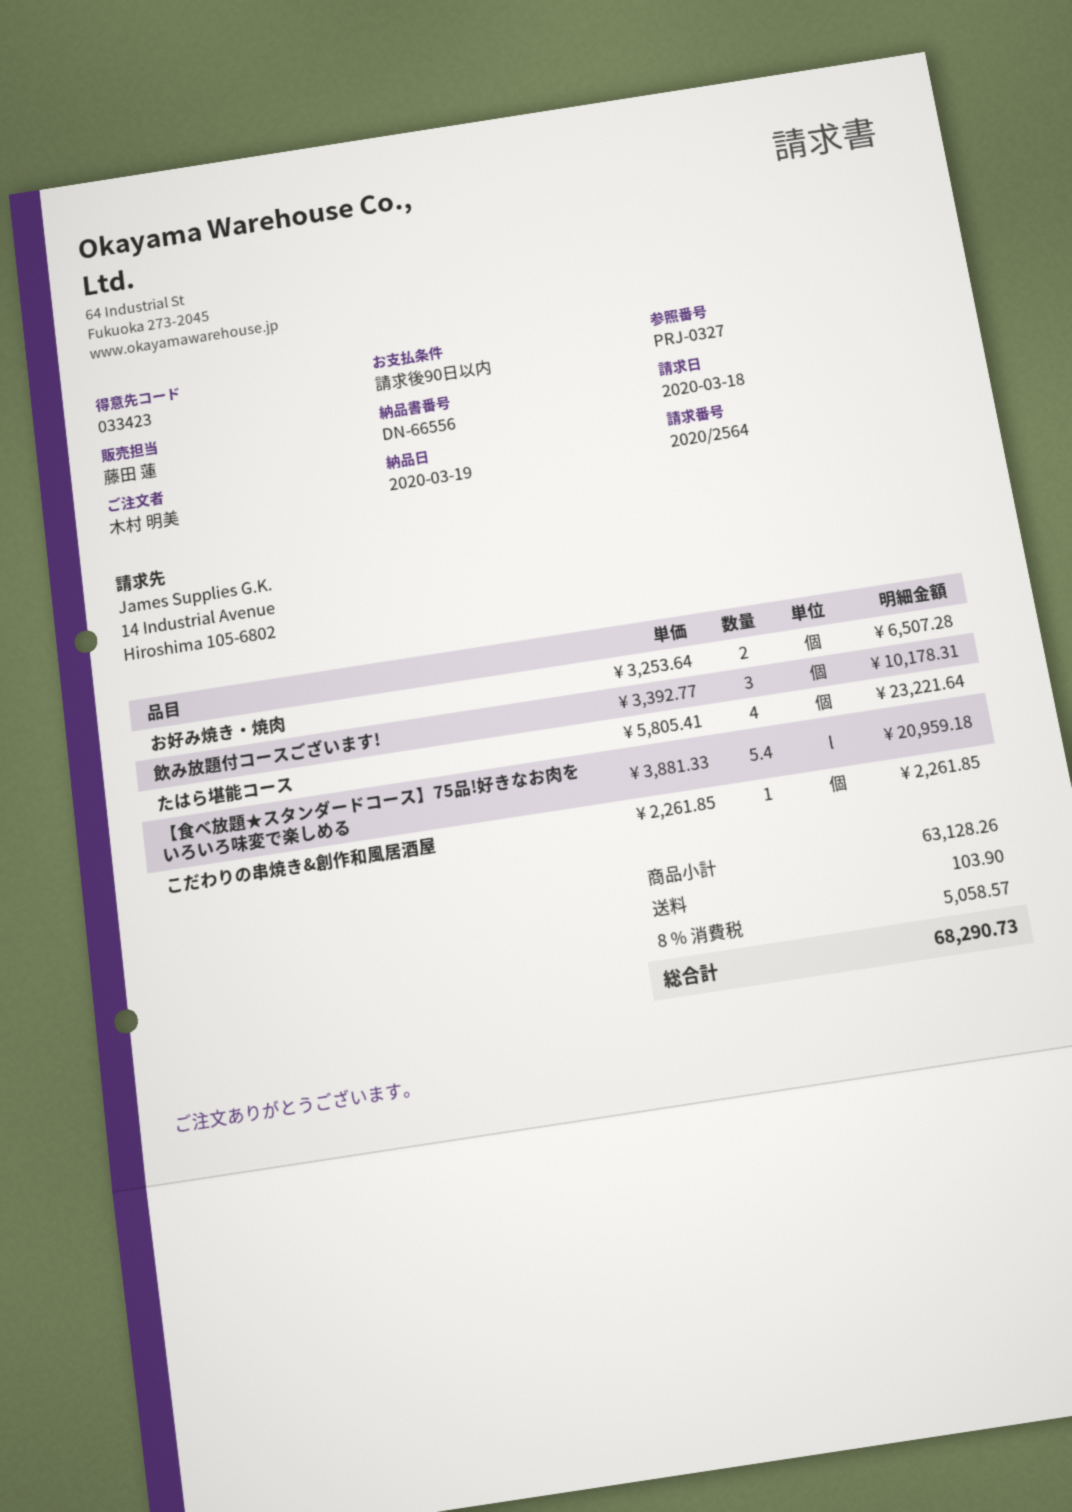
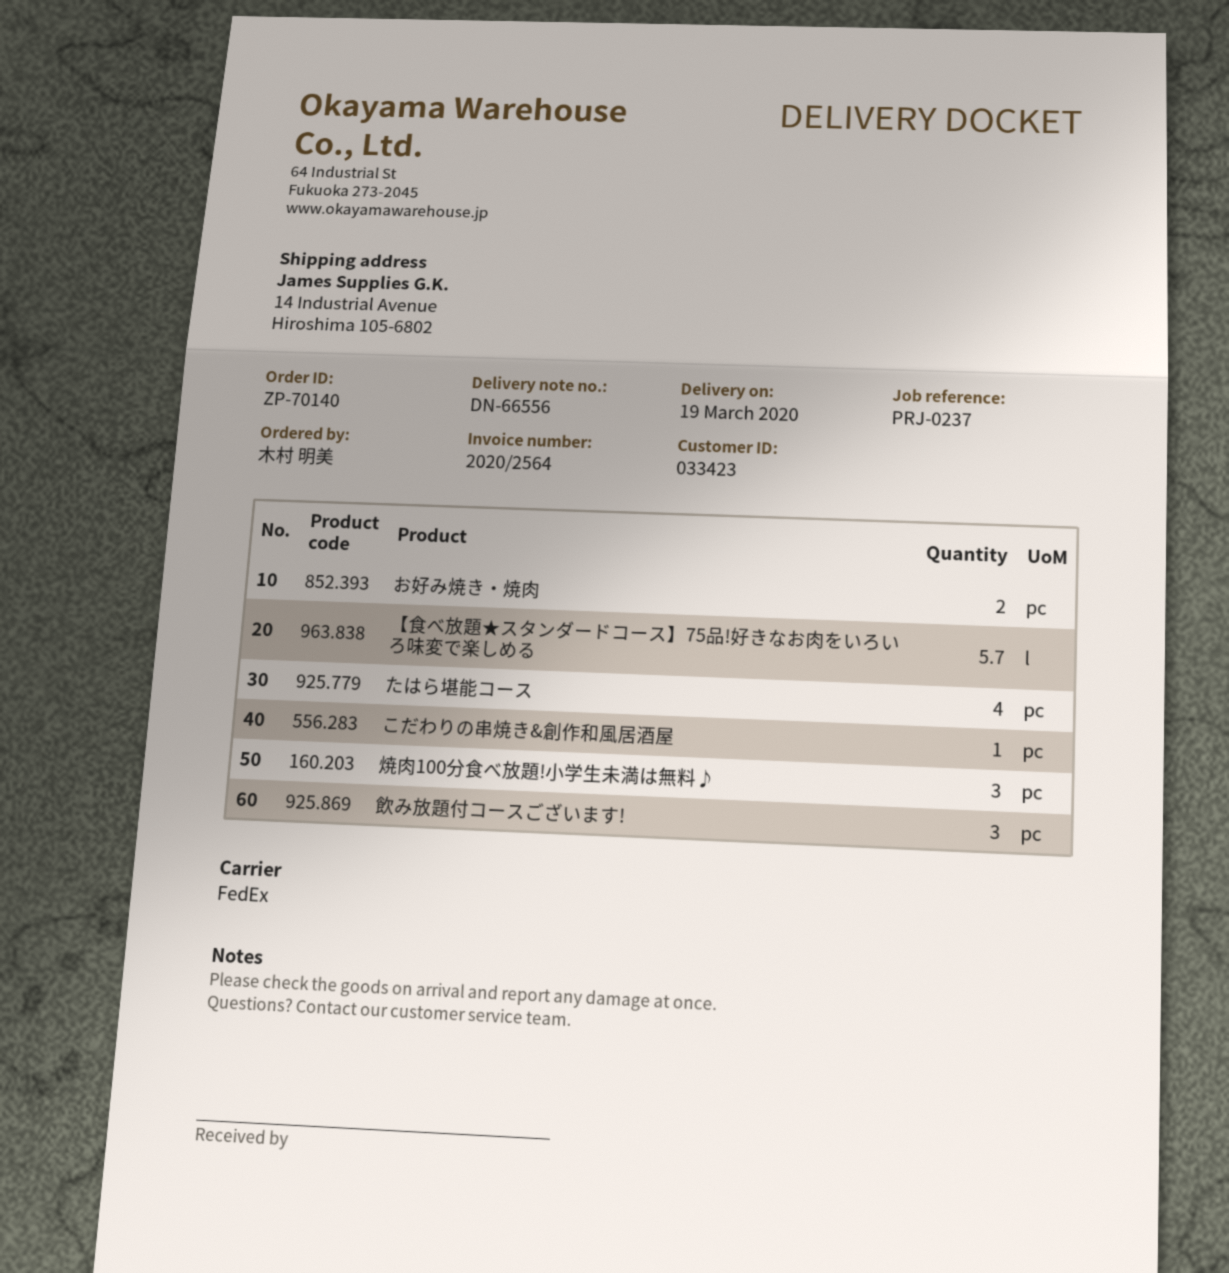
reference: PRJ-0327 -> PRJ-0237
【食べ放題★スタンダードコース】75品!好きなお肉をいろいろ味変で楽しめる: 5.4 -> 5.7
焼肉100分食べ放題!小学生未満は無料♪: none -> 3

